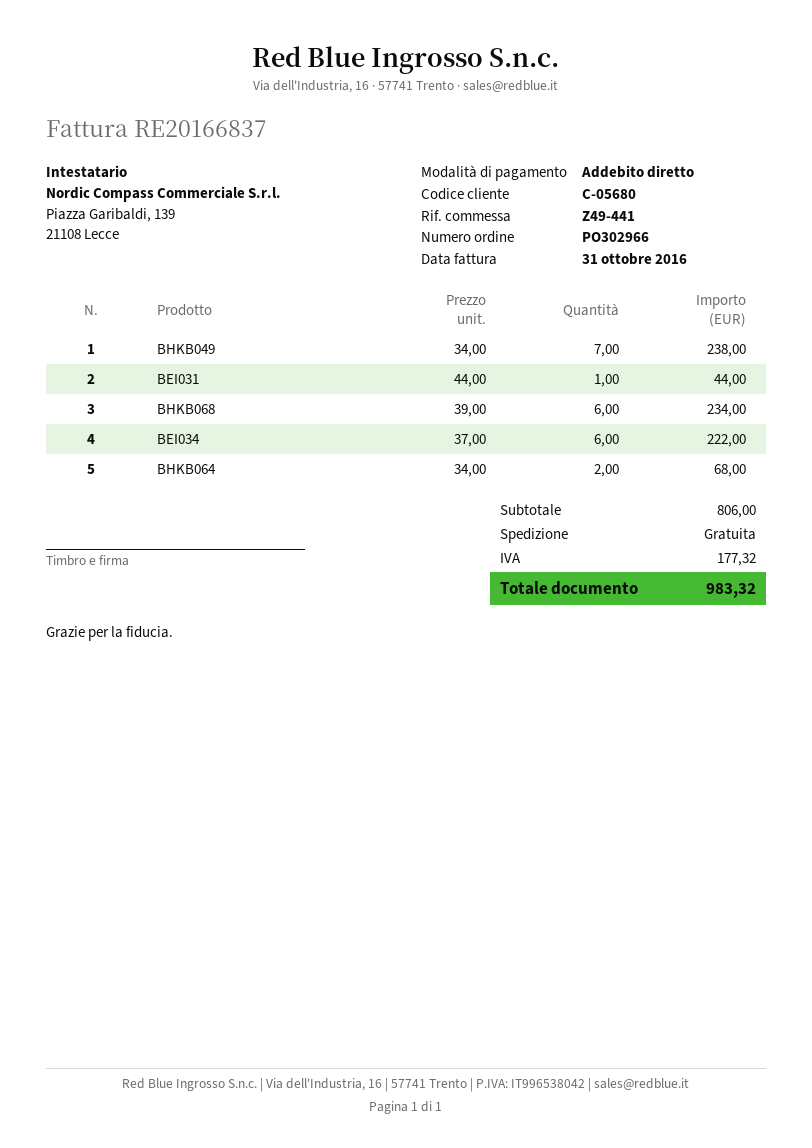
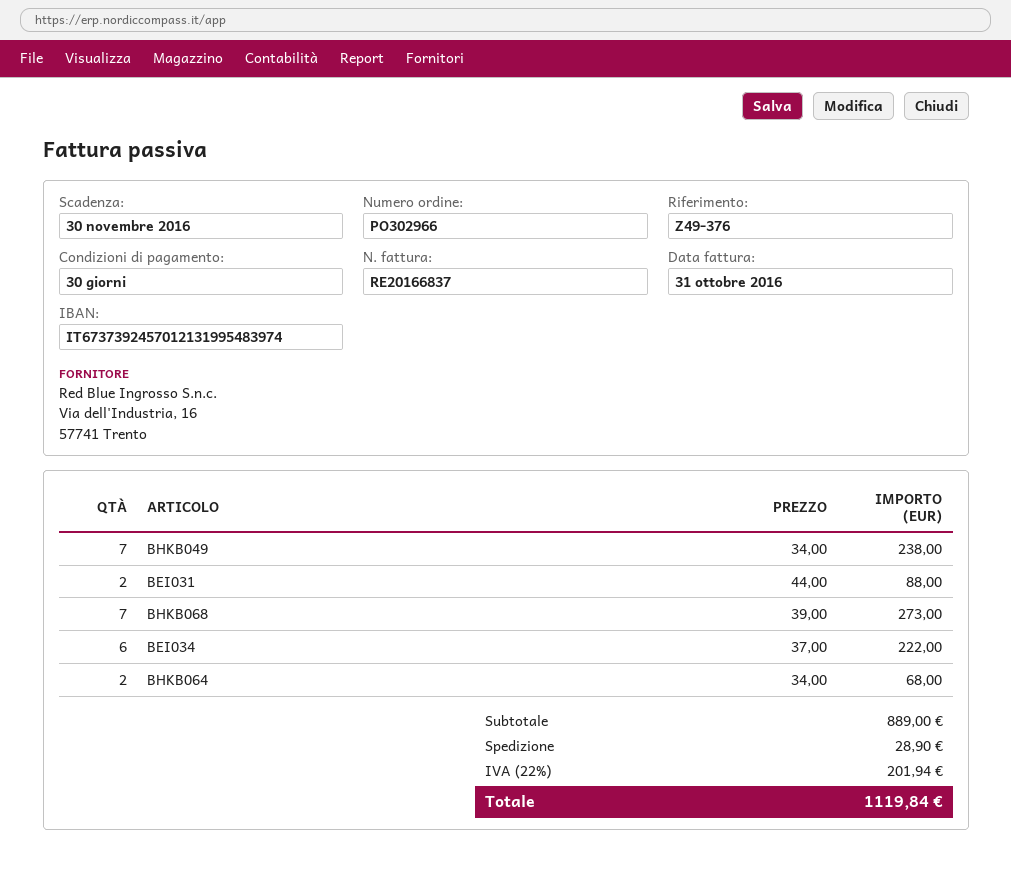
reference: Z49-441 -> Z49-376
BEI031: 1 x 44.00 = 44.00 -> 2 x 44.00 = 88.00
BHKB068: 6 x 39.00 = 234.00 -> 7 x 39.00 = 273.00
subtotal: 806.00 -> 889.00
shipping: 0.00 -> 28.90
tax: 177.32 -> 201.94
total: 983.32 -> 1119.84

